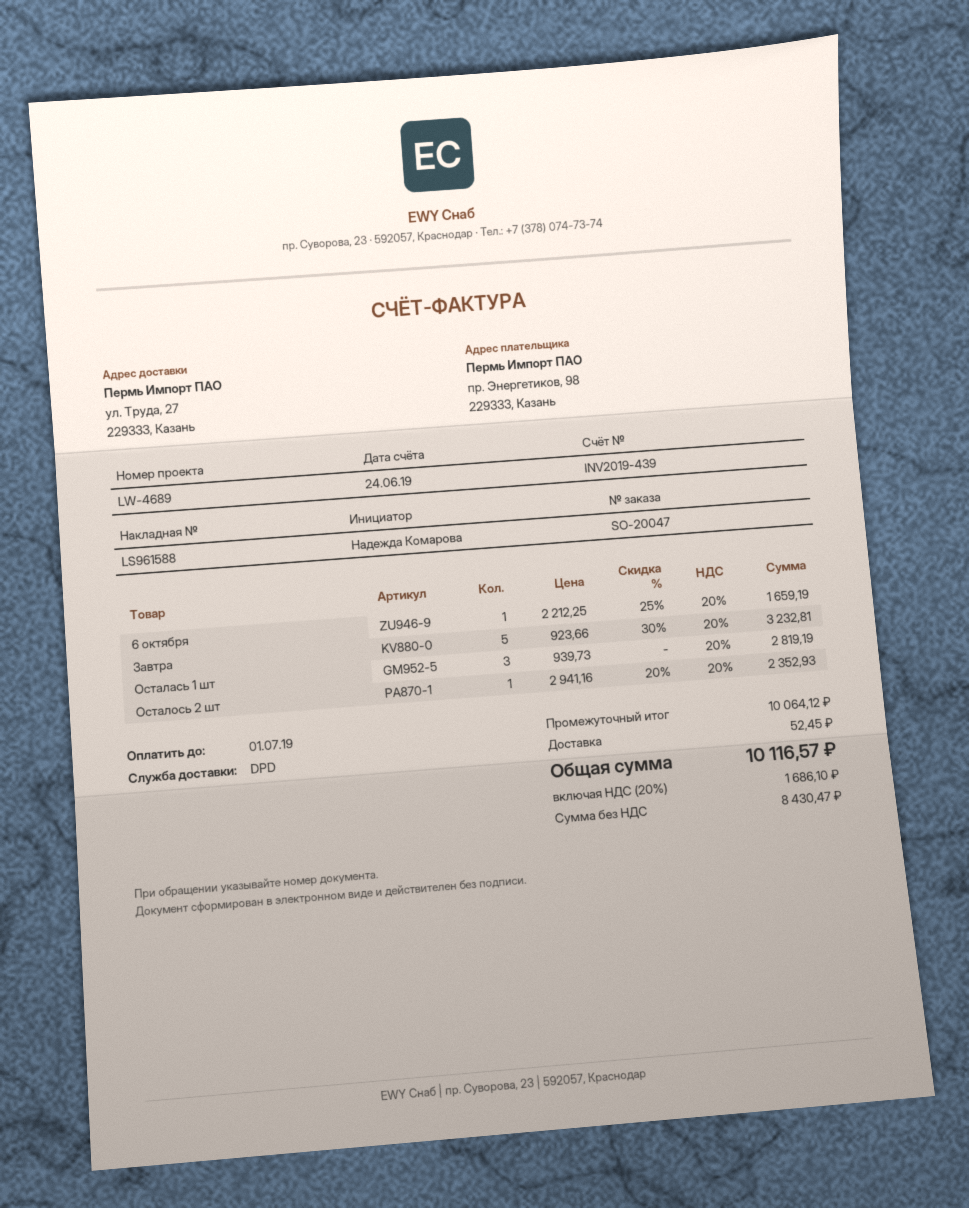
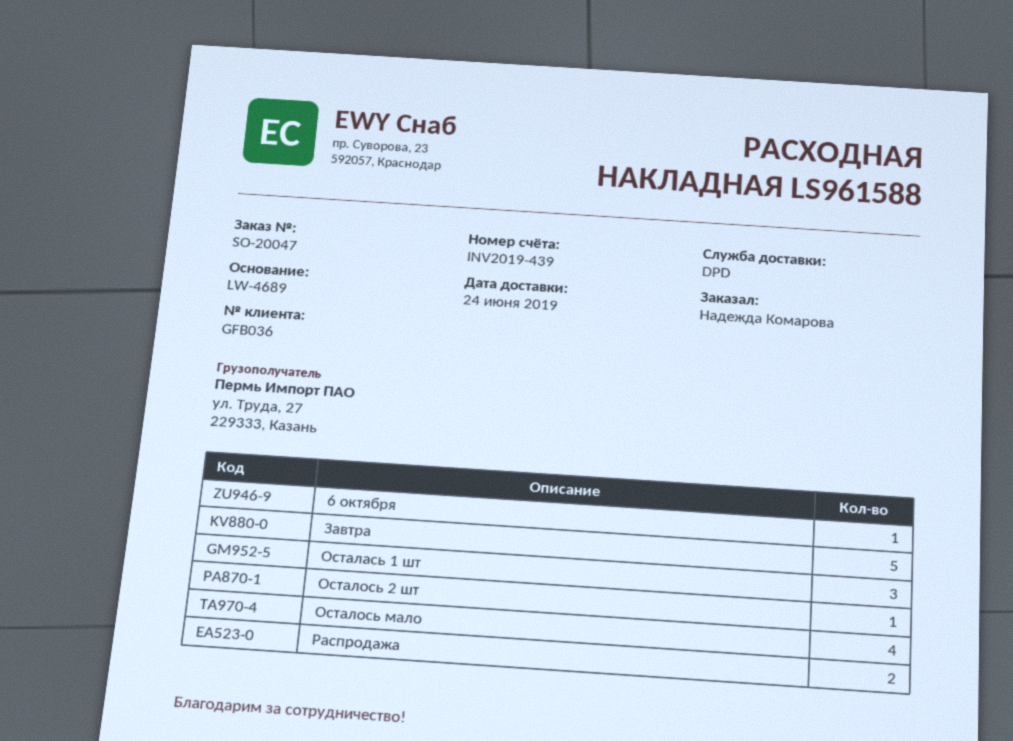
Осталось мало: none -> 4
Распродажа: none -> 2

